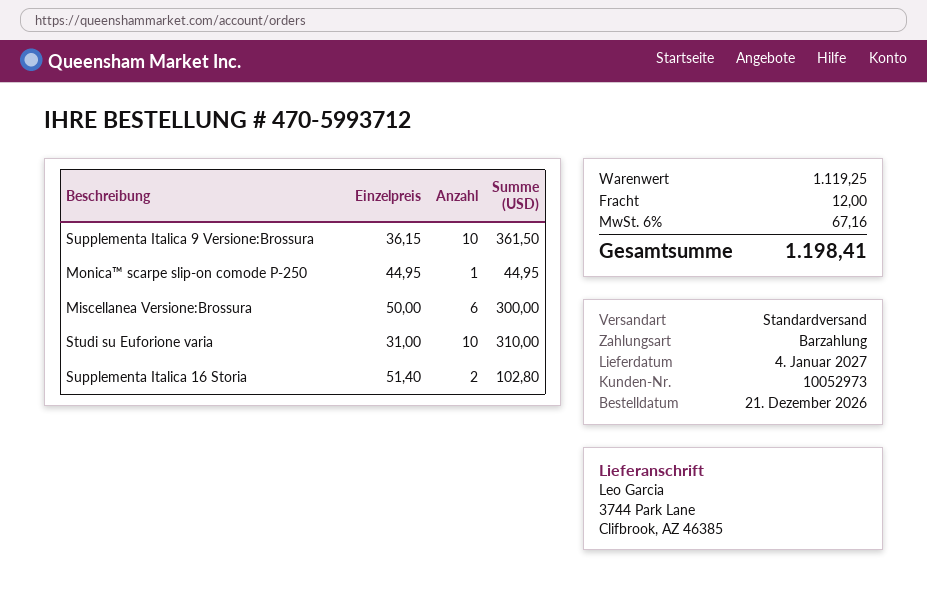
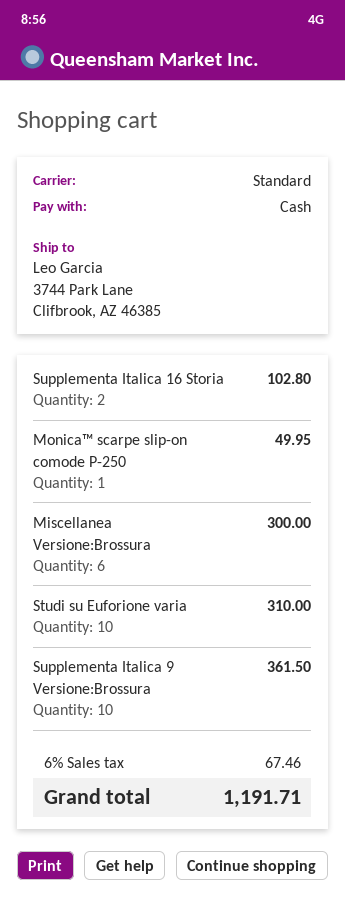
Monica™ scarpe slip-on comode P-250: 1 for 44.95 -> 1 for 49.95
shipping: 12.00 -> none
tax: 6% = 67.16 -> 6% = 67.46
total: 1198.41 -> 1191.71

